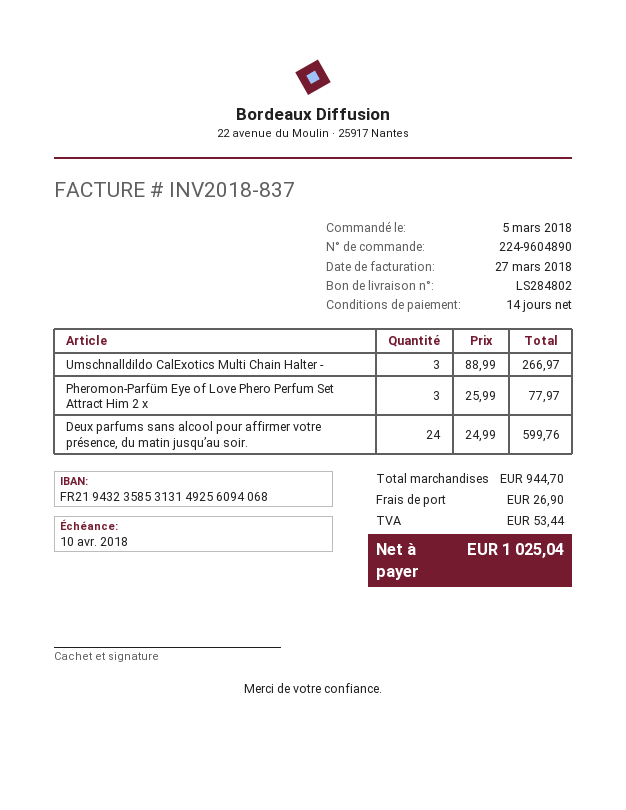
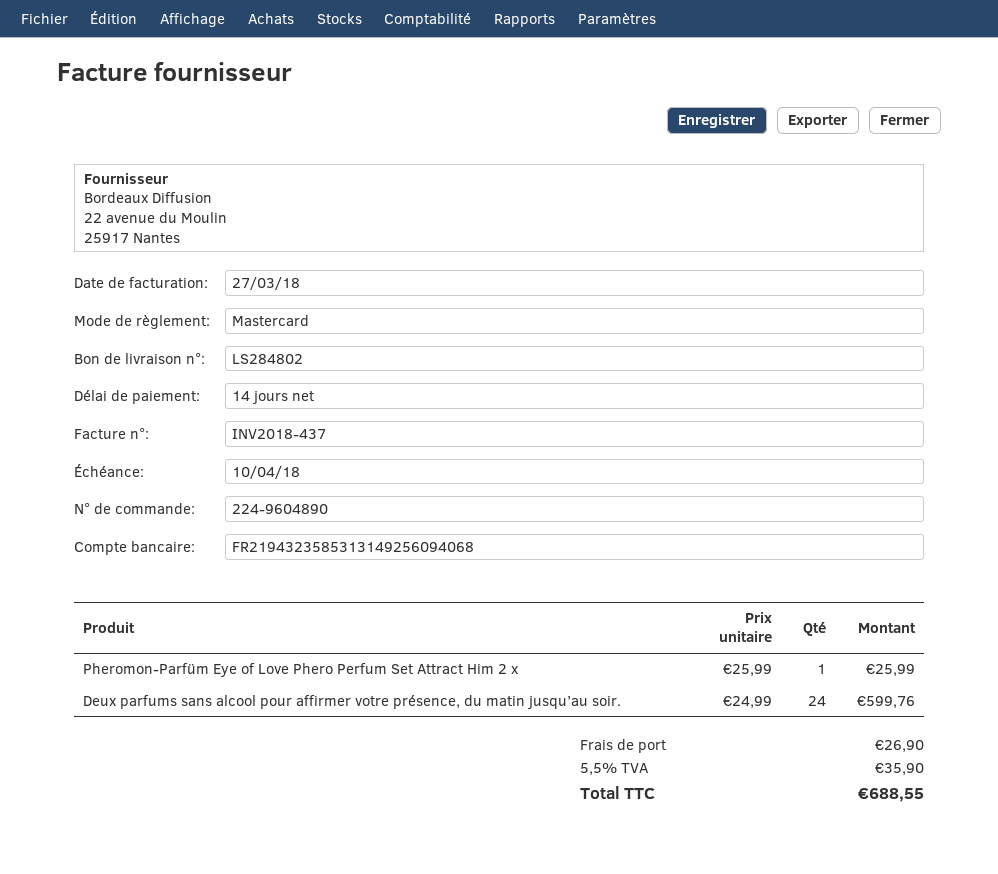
invoice number: INV2018-837 -> INV2018-437
Umschnalldildo CalExotics Multi Chain Halter -: 3 x 88.99 = 266.97 -> none
Pheromon-Parfüm Eye of Love Phero Perfum Set Attract Him 2 x: 3 x 25.99 = 77.97 -> 1 x 25.99 = 25.99
tax: 53.44 -> 35.90
total: 1025.04 -> 688.55

